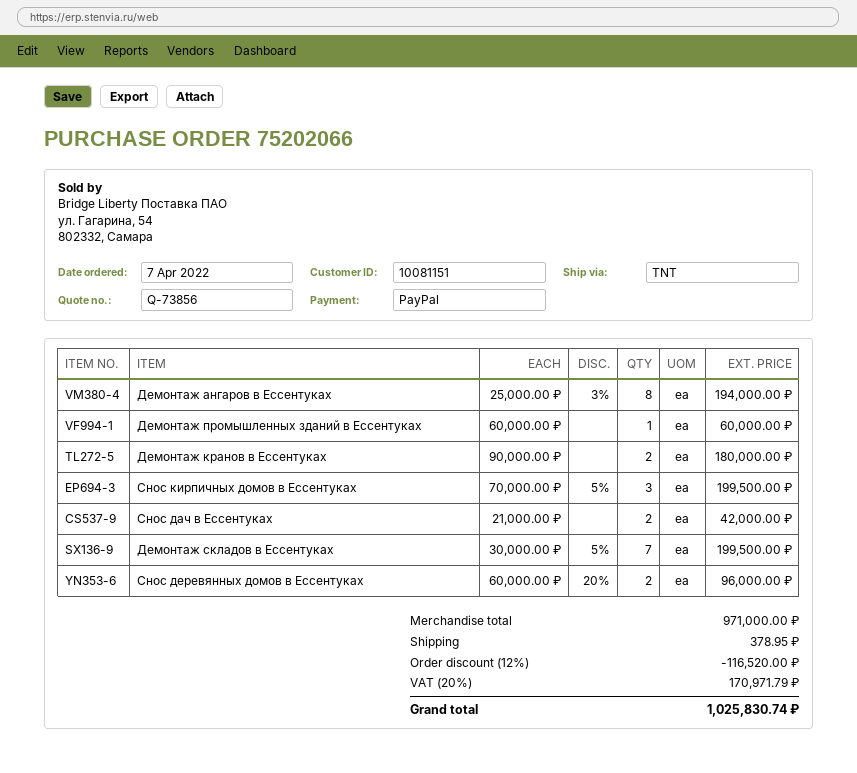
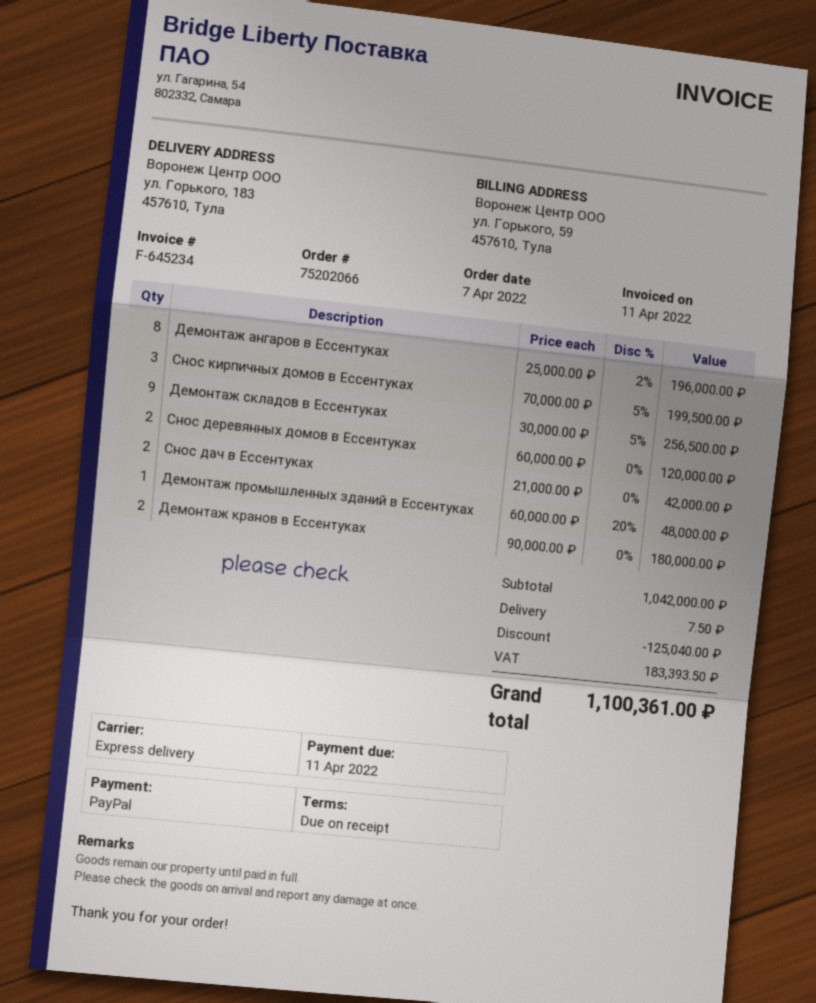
shipping method: TNT -> express
Демонтаж ангаров в Ессентуках: 8 x 25000.00 - 3% = 194000.00 -> 8 x 25000.00 - 2% = 196000.00
Демонтаж промышленных зданий в Ессентуках: 1 x 60000.00 = 60000.00 -> 1 x 60000.00 - 20% = 48000.00
Демонтаж складов в Ессентуках: 7 x 30000.00 - 5% = 199500.00 -> 9 x 30000.00 - 5% = 256500.00
Снос деревянных домов в Ессентуках: 2 x 60000.00 - 20% = 96000.00 -> 2 x 60000.00 = 120000.00
subtotal: 971000.00 -> 1042000.00
discount: 116520.00 -> 125040.00
shipping: 378.95 -> 7.50
tax: 170971.79 -> 183393.50
total: 1025830.74 -> 1100361.00

